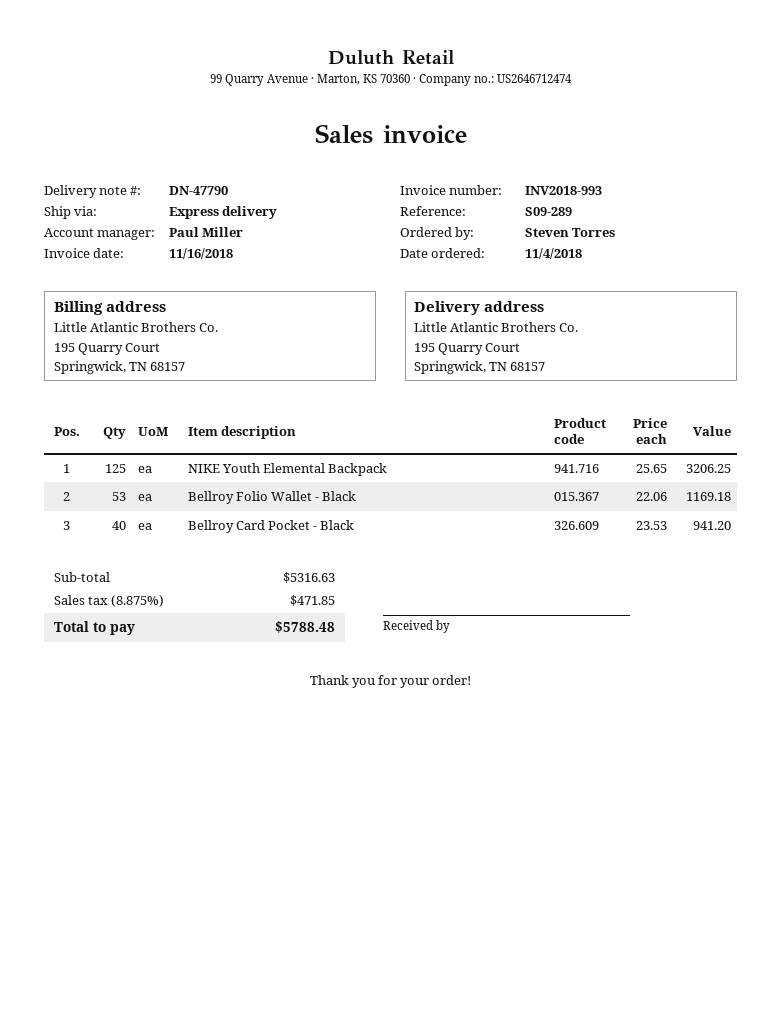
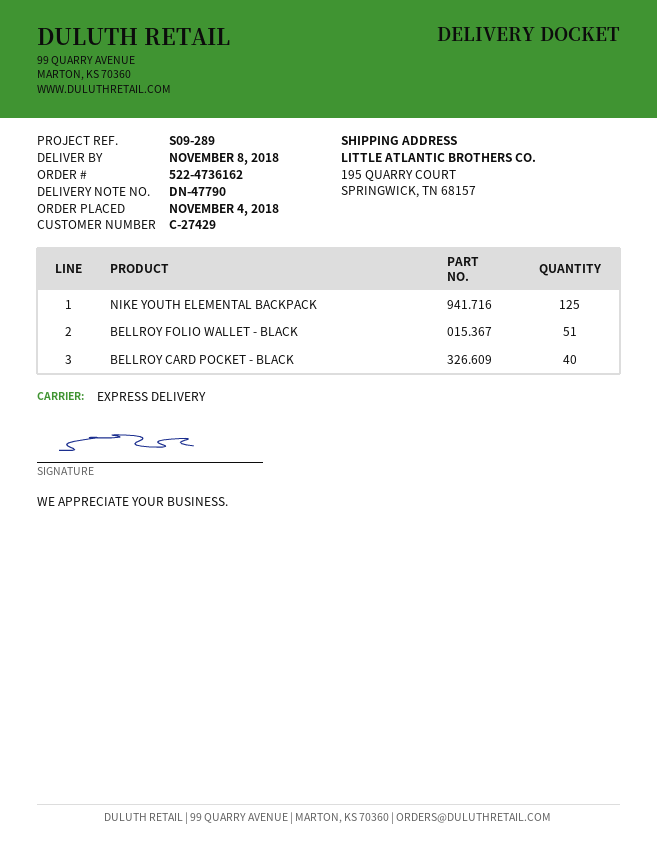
Bellroy Folio Wallet - Black: 53 -> 51

